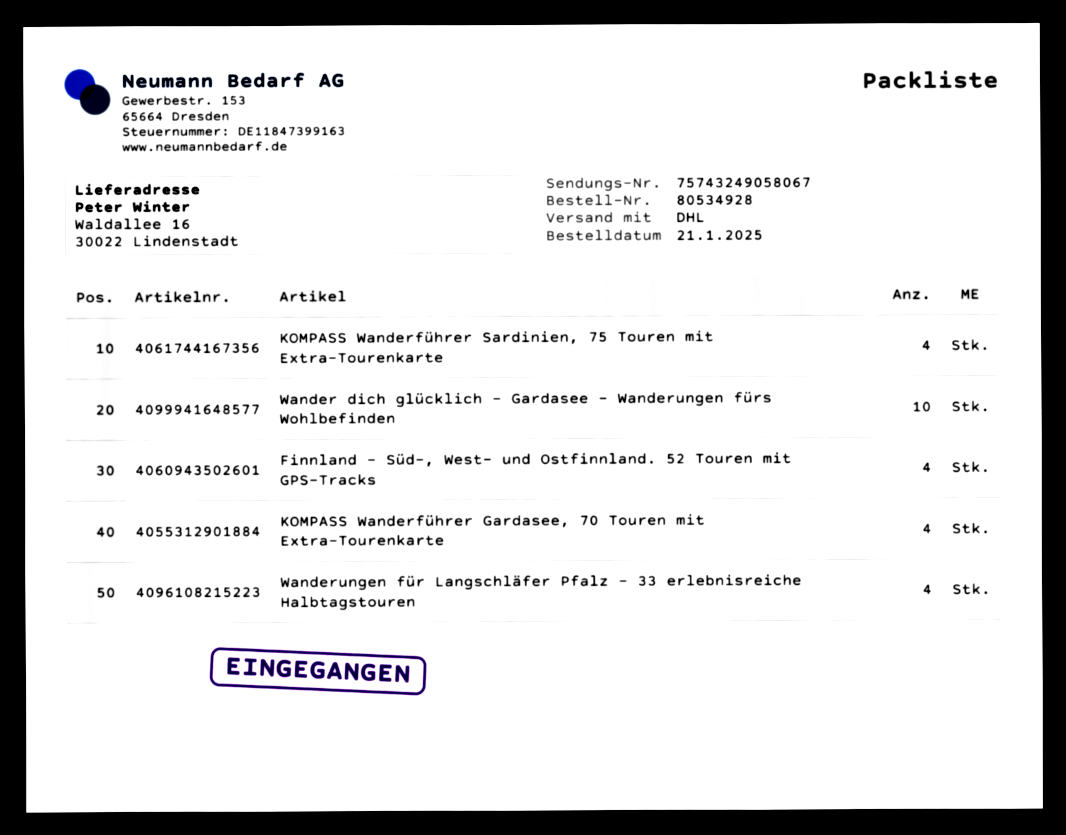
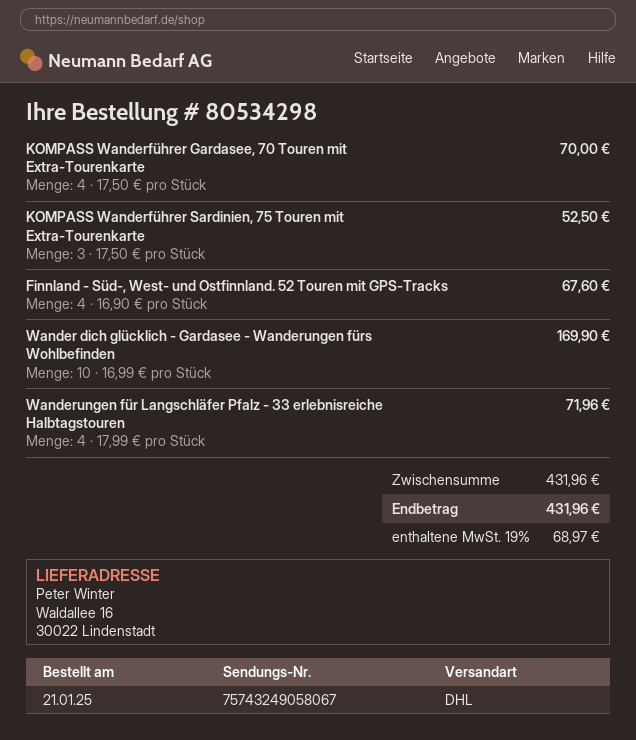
order number: 80534928 -> 80534298
KOMPASS Wanderführer Sardinien, 75 Touren mit Extra-Tourenkarte: 4 -> 3

